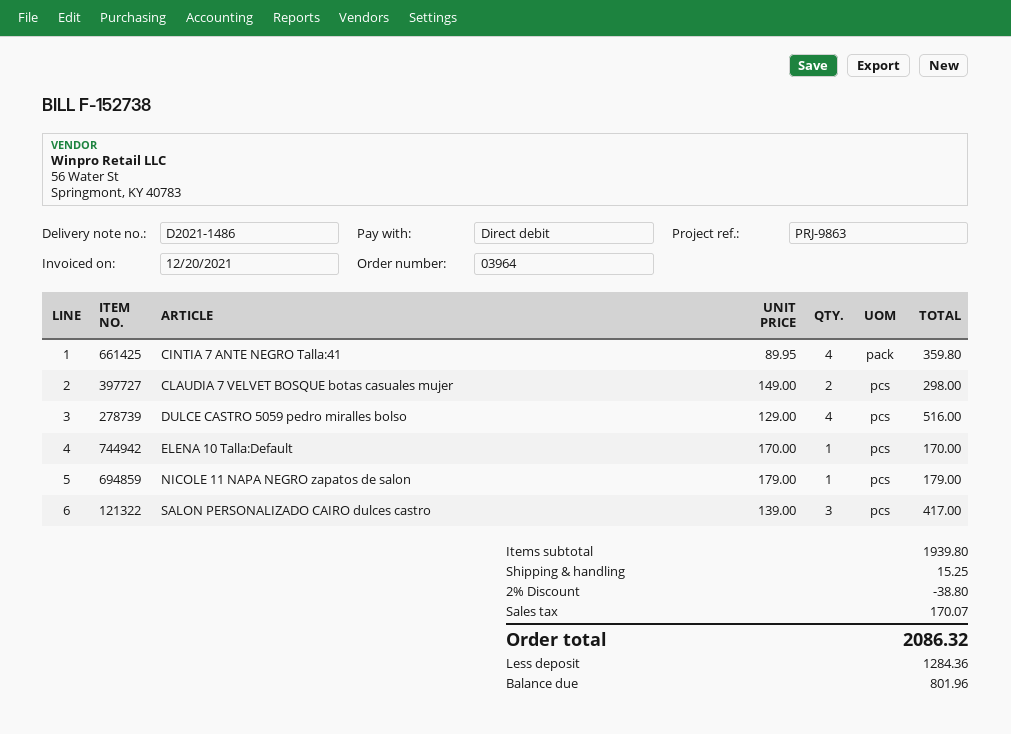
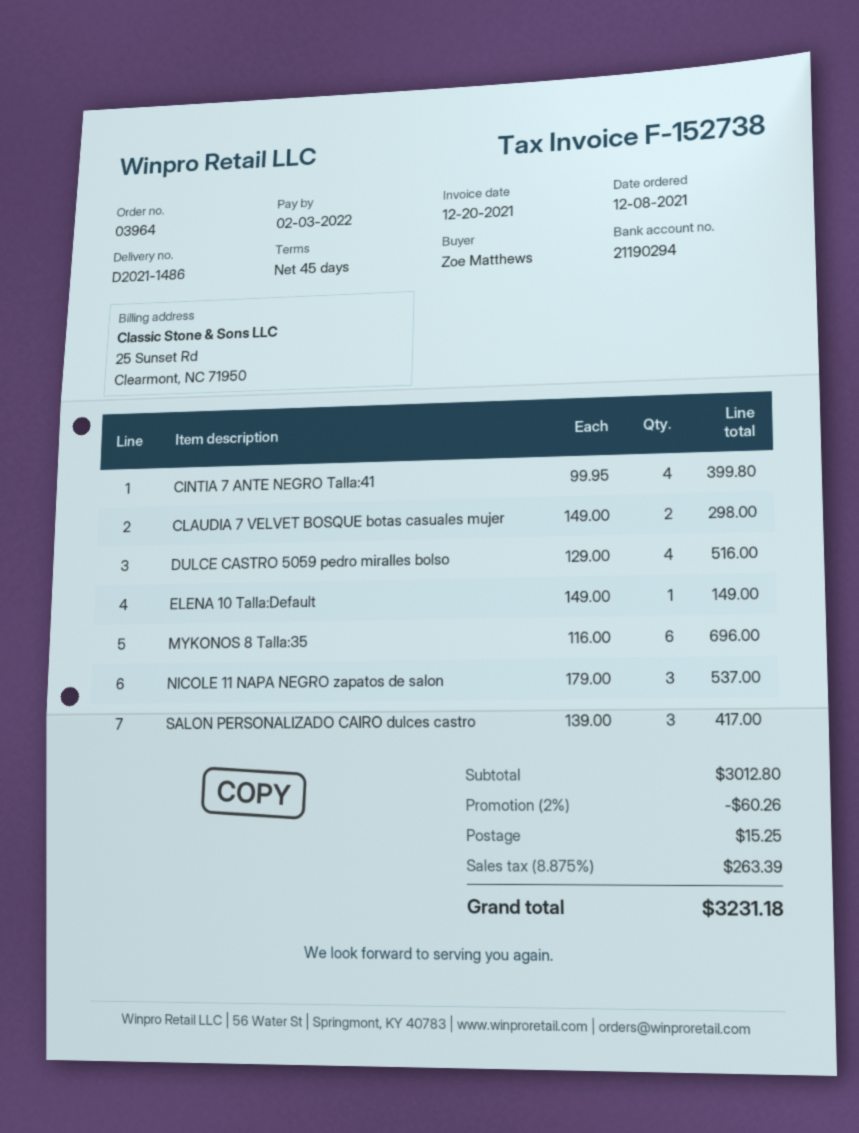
CINTIA 7 ANTE NEGRO Talla:41: 4 x 89.95 = 359.80 -> 4 x 99.95 = 399.80
ELENA 10 Talla:Default: 1 x 170.00 = 170.00 -> 1 x 149.00 = 149.00
NICOLE 11 NAPA NEGRO zapatos de salon: 1 x 179.00 = 179.00 -> 3 x 179.00 = 537.00
MYKONOS 8 Talla:35: none -> 6 x 116.00 = 696.00
subtotal: 1939.80 -> 3012.80
discount: 2% = 38.80 -> 2% = 60.26
tax: 170.07 -> 263.39
total: 2086.32 -> 3231.18

